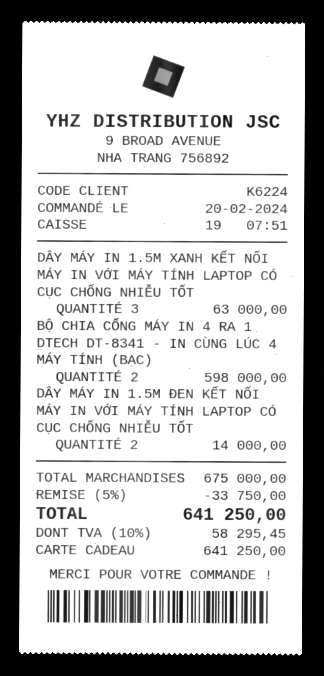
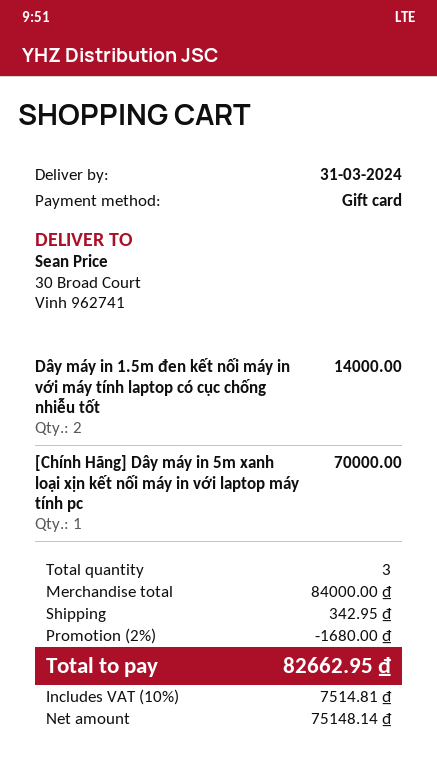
DÂY MÁY IN 1.5M XANH KẾT NỐI MÁY IN VỚI MÁY TÍNH LAPTOP CÓ CỤC CHỐNG NHIỄU TỐT: 3 for 63000.00 -> none
BỘ CHIA CỔNG MÁY IN 4 RA 1 DTECH DT-8341 - IN CÙNG LÚC 4 MÁY TÍNH (BẠC): 2 for 598000.00 -> none
[Chính Hãng] Dây máy in 5m xanh loại xịn kết nối máy in với laptop máy tính pc: none -> 1 for 70000.00
subtotal: 675000.00 -> 84000.00
discount: 5% = 33750.00 -> 2% = 1680.00
shipping: none -> 342.95
tax: 10% = 58295.45 -> 10% = 7514.81
total: 641250.00 -> 82662.95

